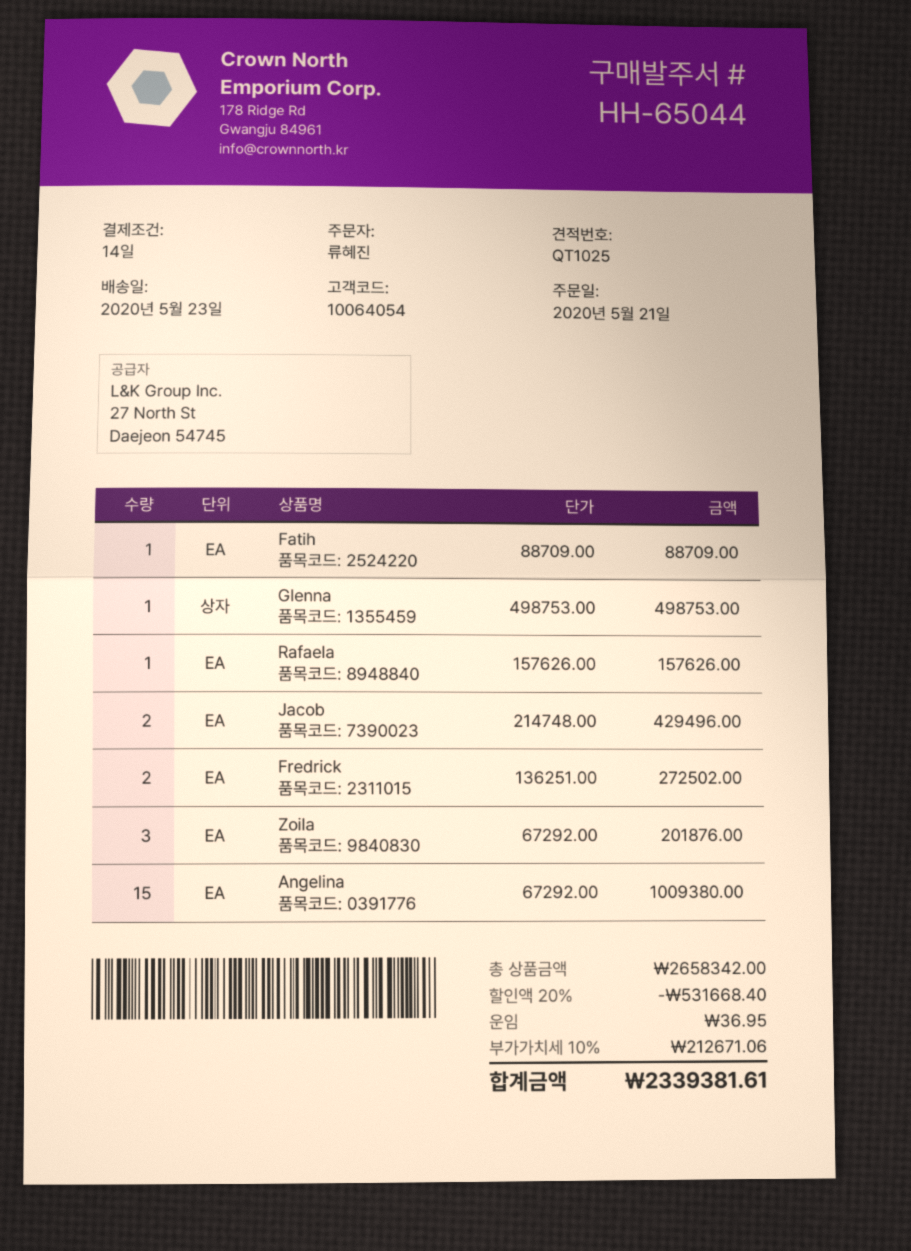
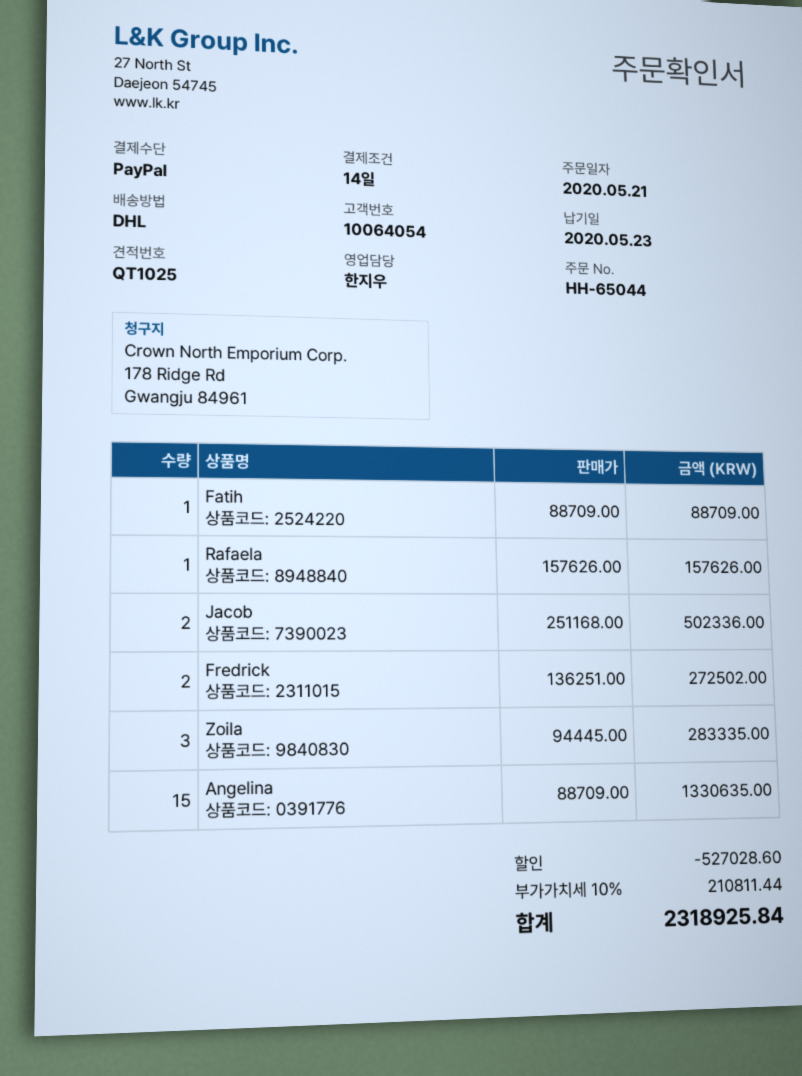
Glenna: 1 x 498753.00 = 498753.00 -> none
Jacob: 2 x 214748.00 = 429496.00 -> 2 x 251168.00 = 502336.00
Zoila: 3 x 67292.00 = 201876.00 -> 3 x 94445.00 = 283335.00
Angelina: 15 x 67292.00 = 1009380.00 -> 15 x 88709.00 = 1330635.00
discount: 531668.40 -> 527028.60
shipping: 36.95 -> none
tax: 10% = 212671.06 -> 10% = 210811.44
total: 2339381.61 -> 2318925.84

